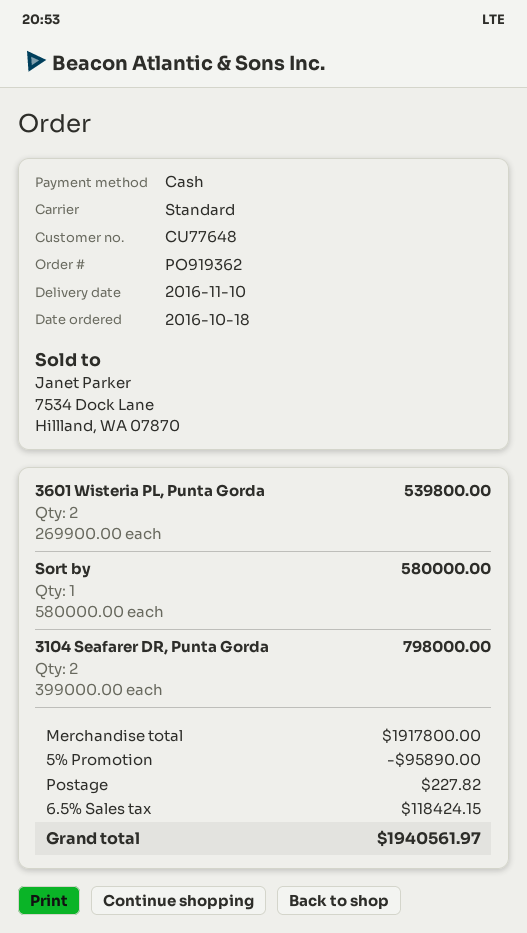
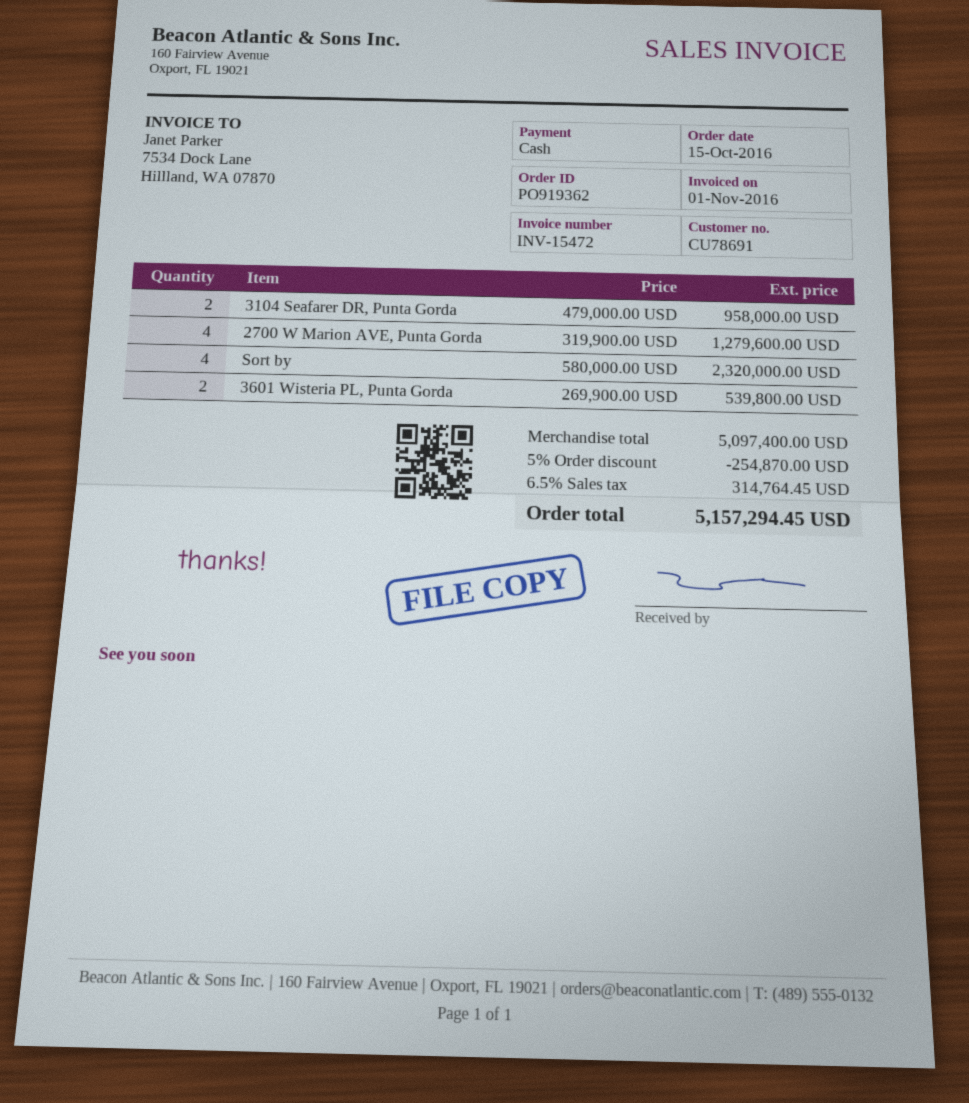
order date: 2016-10-18 -> 2016-10-15
customer number: CU77648 -> CU78691
Sort by: 1 x 580000.00 = 580000.00 -> 4 x 580000.00 = 2320000.00
3104 Seafarer DR, Punta Gorda: 2 x 399000.00 = 798000.00 -> 2 x 479000.00 = 958000.00
2700 W Marion AVE, Punta Gorda: none -> 4 x 319900.00 = 1279600.00
subtotal: 1917800.00 -> 5097400.00
discount: 5% = 95890.00 -> 5% = 254870.00
shipping: 227.82 -> none
tax: 6.5% = 118424.15 -> 6.5% = 314764.45
total: 1940561.97 -> 5157294.45

